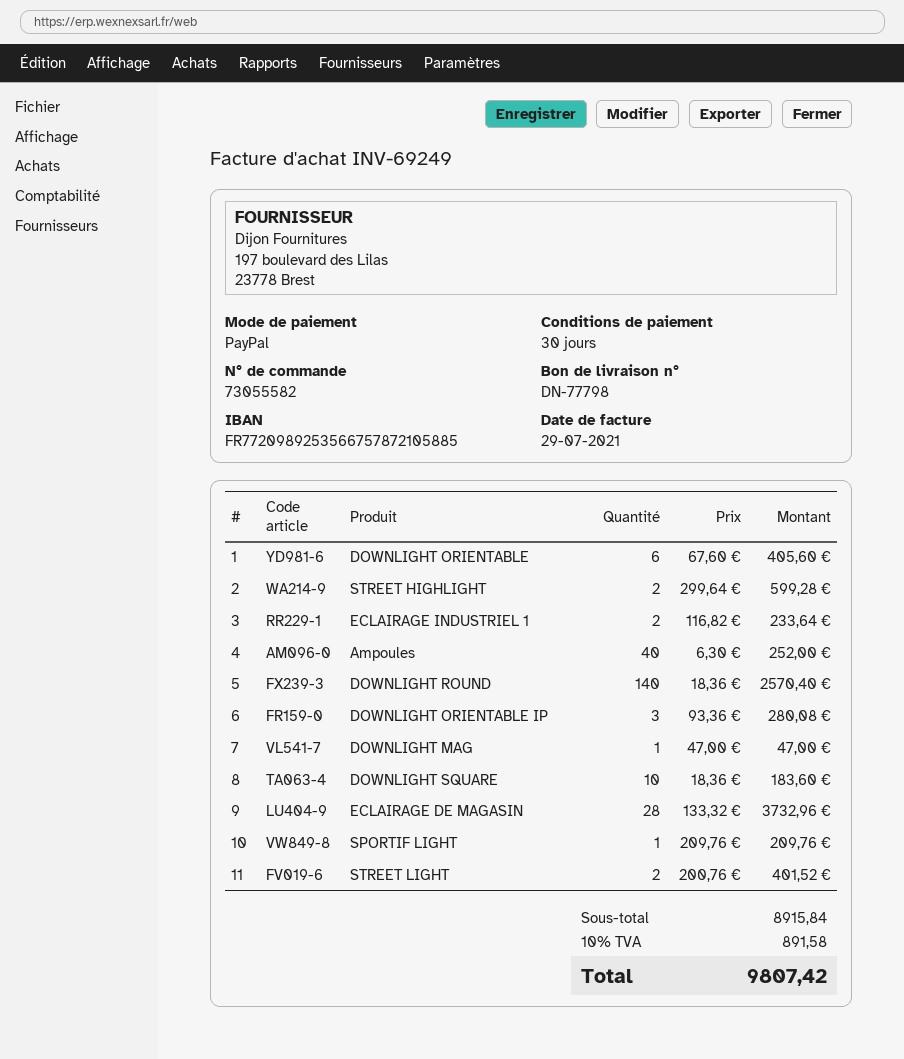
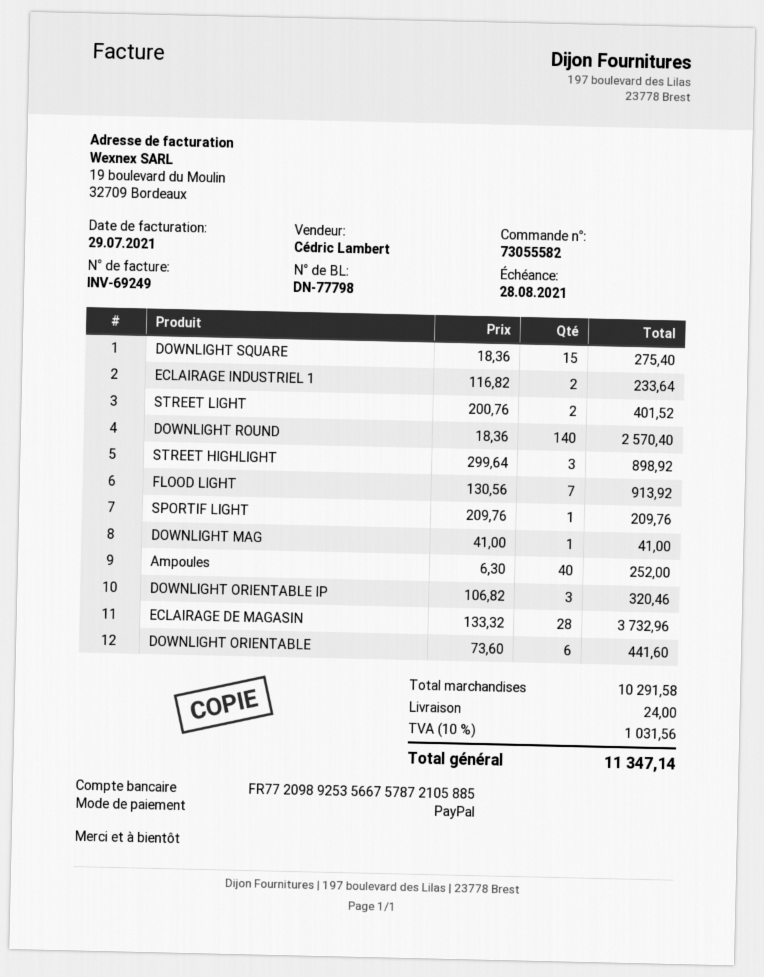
DOWNLIGHT ORIENTABLE: 6 x 67.60 = 405.60 -> 6 x 73.60 = 441.60
STREET HIGHLIGHT: 2 x 299.64 = 599.28 -> 3 x 299.64 = 898.92
DOWNLIGHT ORIENTABLE IP: 3 x 93.36 = 280.08 -> 3 x 106.82 = 320.46
DOWNLIGHT MAG: 1 x 47.00 = 47.00 -> 1 x 41.00 = 41.00
DOWNLIGHT SQUARE: 10 x 18.36 = 183.60 -> 15 x 18.36 = 275.40
FLOOD LIGHT: none -> 7 x 130.56 = 913.92
subtotal: 8915.84 -> 10291.58
shipping: none -> 24.00
tax: 10% = 891.58 -> 10% = 1031.56
total: 9807.42 -> 11347.14

